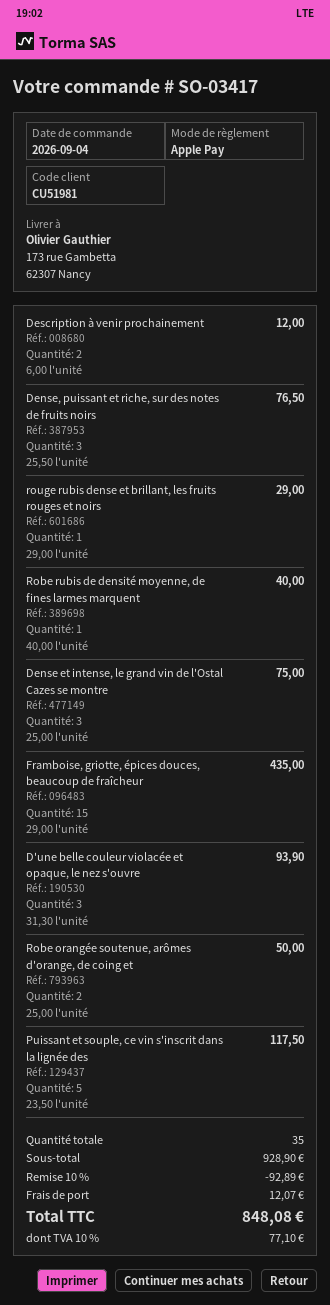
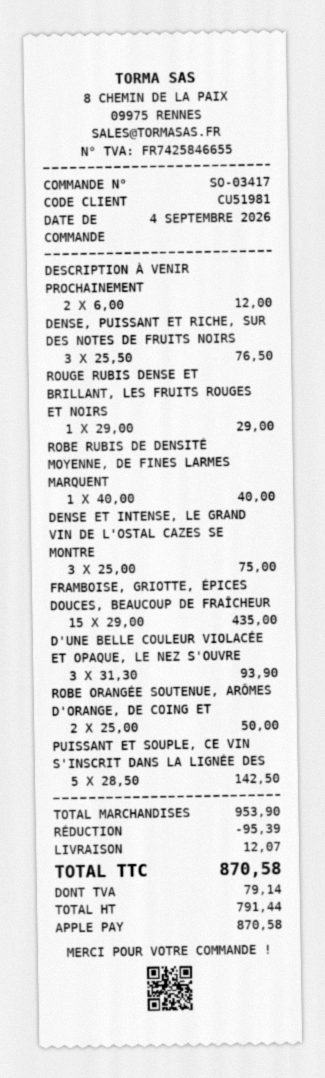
Puissant et souple, ce vin s'inscrit dans la lignée des: 5 x 23.50 = 117.50 -> 5 x 28.50 = 142.50
subtotal: 928.90 -> 953.90
discount: 92.89 -> 95.39
tax: 77.10 -> 79.14
total: 848.08 -> 870.58

